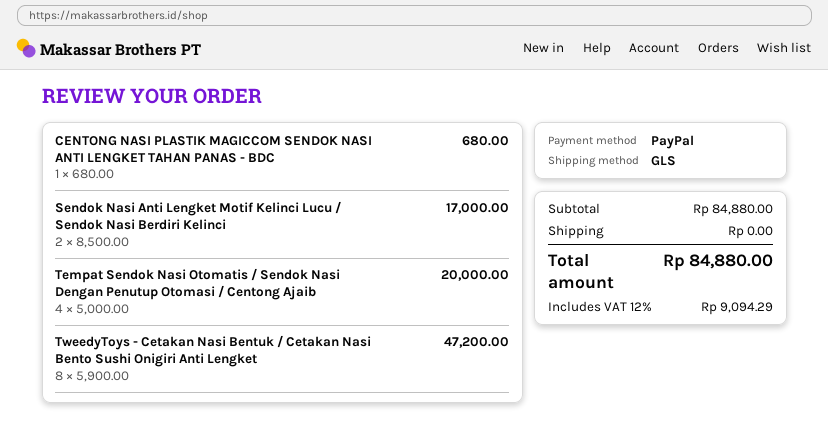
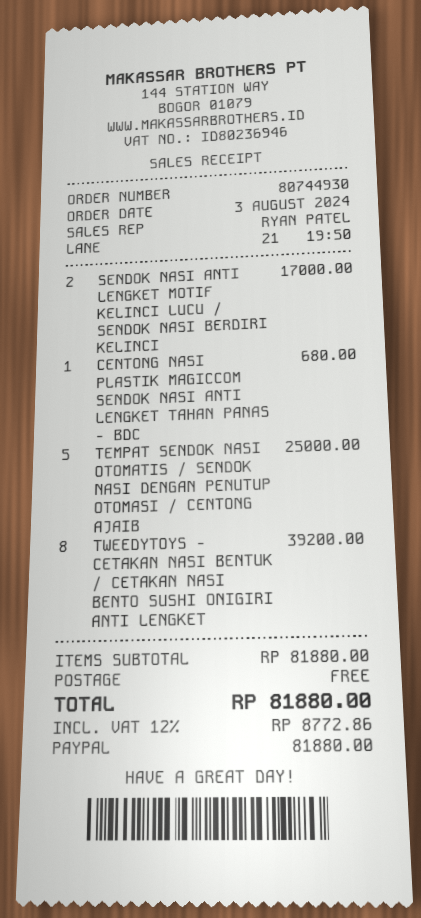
Tempat Sendok Nasi Otomatis / Sendok Nasi Dengan Penutup Otomasi / Centong Ajaib: 4 for 20000.00 -> 5 for 25000.00
TweedyToys - Cetakan Nasi Bentuk / Cetakan Nasi Bento Sushi Onigiri Anti Lengket: 8 for 47200.00 -> 8 for 39200.00
subtotal: 84880.00 -> 81880.00
tax: 12% = 9094.29 -> 12% = 8772.86
total: 84880.00 -> 81880.00

